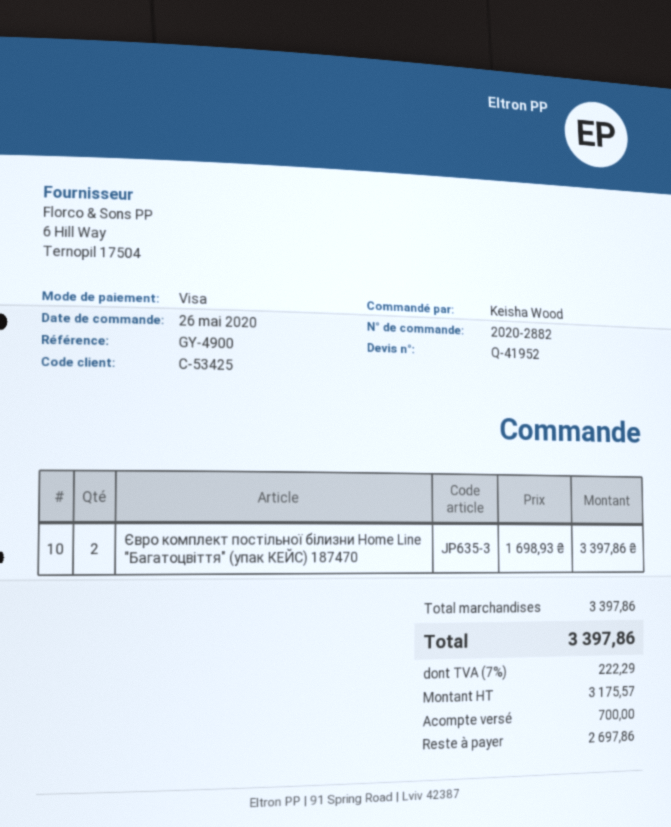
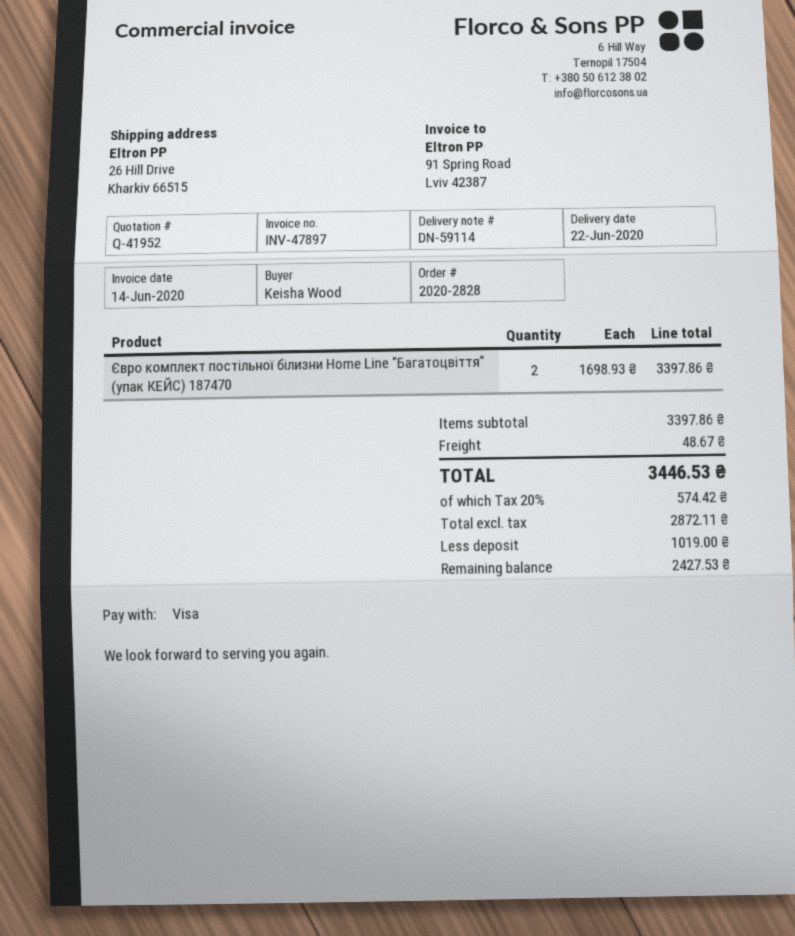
order number: 2020-2882 -> 2020-2828
shipping: none -> 48.67
net: 3175.57 -> 2872.11
tax: 7% = 222.29 -> 20% = 574.42
total: 3397.86 -> 3446.53
deposit: 700.00 -> 1019.00
balance: 2697.86 -> 2427.53

